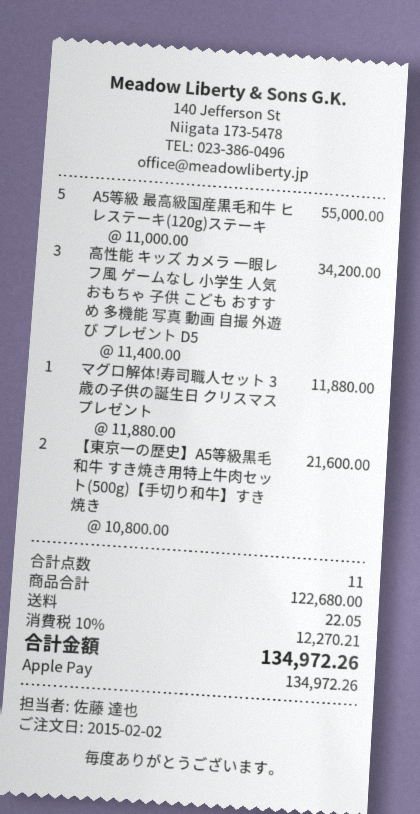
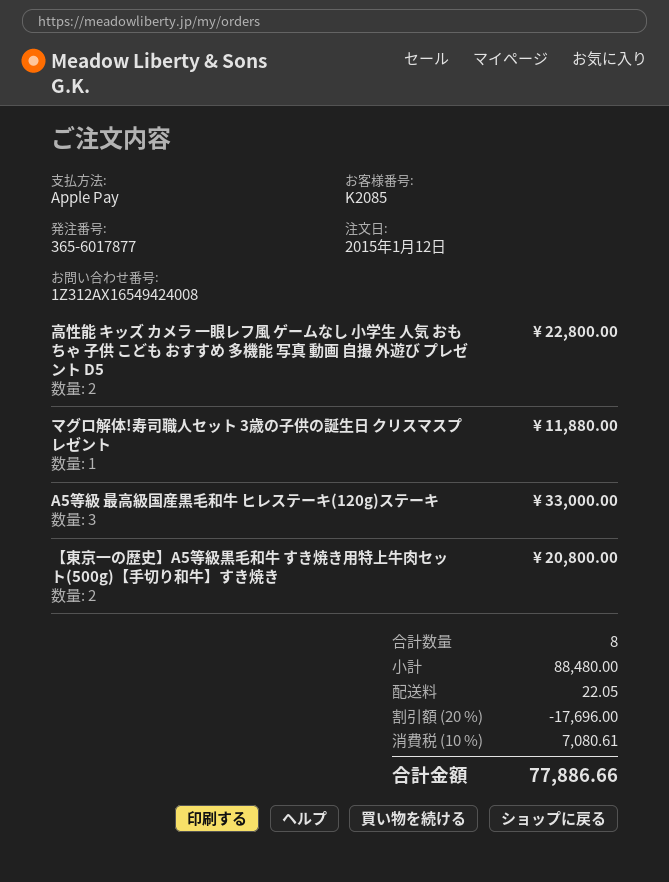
order date: 2015-02-02 -> 2015-01-12
A5等級 最高級国産黒毛和牛 ヒレステーキ(120g)ステーキ: 5 for 55000.00 -> 3 for 33000.00
高性能 キッズ カメラ 一眼レフ風 ゲームなし 小学生 人気 おもちゃ 子供 こども おすすめ 多機能 写真 動画 自撮 外遊び プレゼント D5: 3 for 34200.00 -> 2 for 22800.00
【東京一の歴史】A5等級黒毛和牛 すき焼き用特上牛肉セット(500g)【手切り和牛】すき焼き: 2 for 21600.00 -> 2 for 20800.00
total quantity: 11 -> 8
subtotal: 122680.00 -> 88480.00
discount: none -> 20% = 17696.00
tax: 10% = 12270.21 -> 10% = 7080.61
total: 134972.26 -> 77886.66

